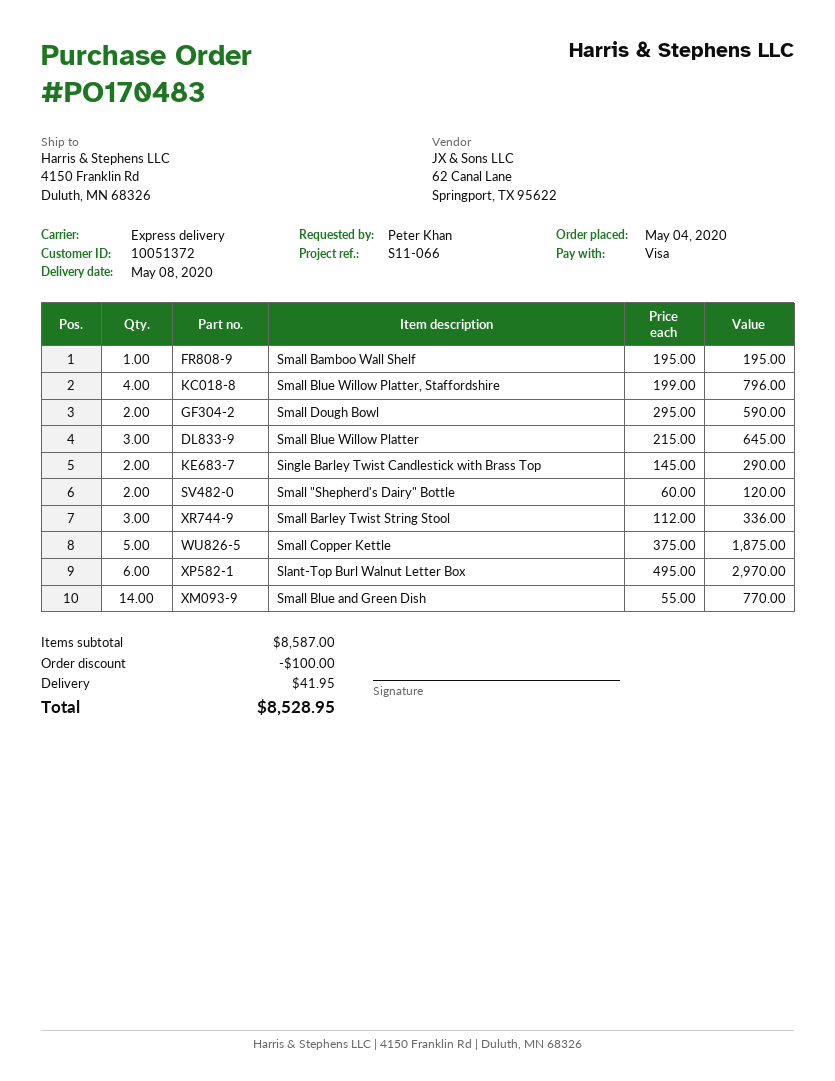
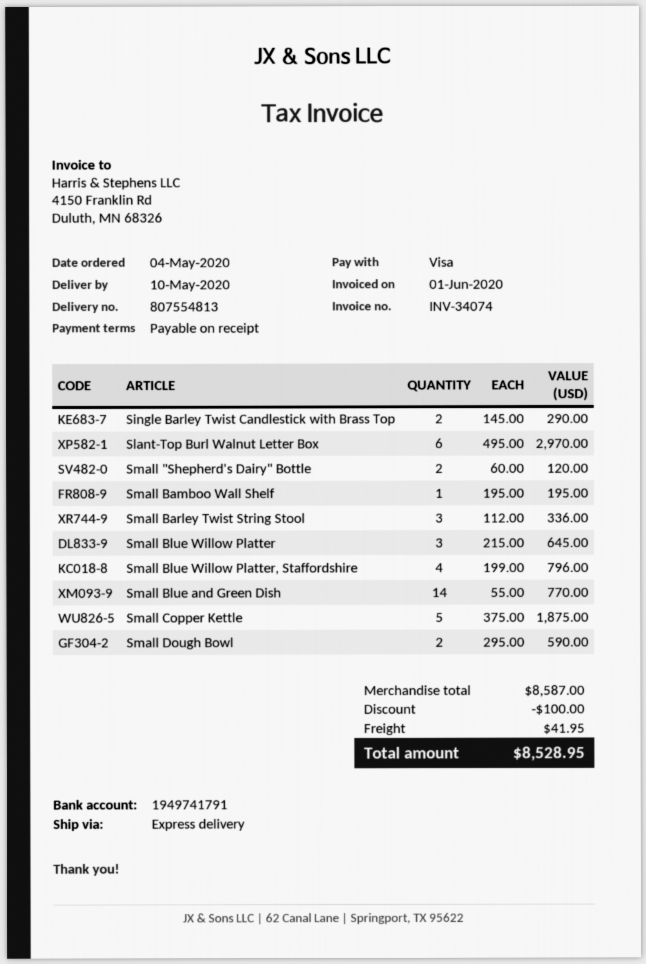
delivery date: 2020-05-08 -> 2020-05-10

